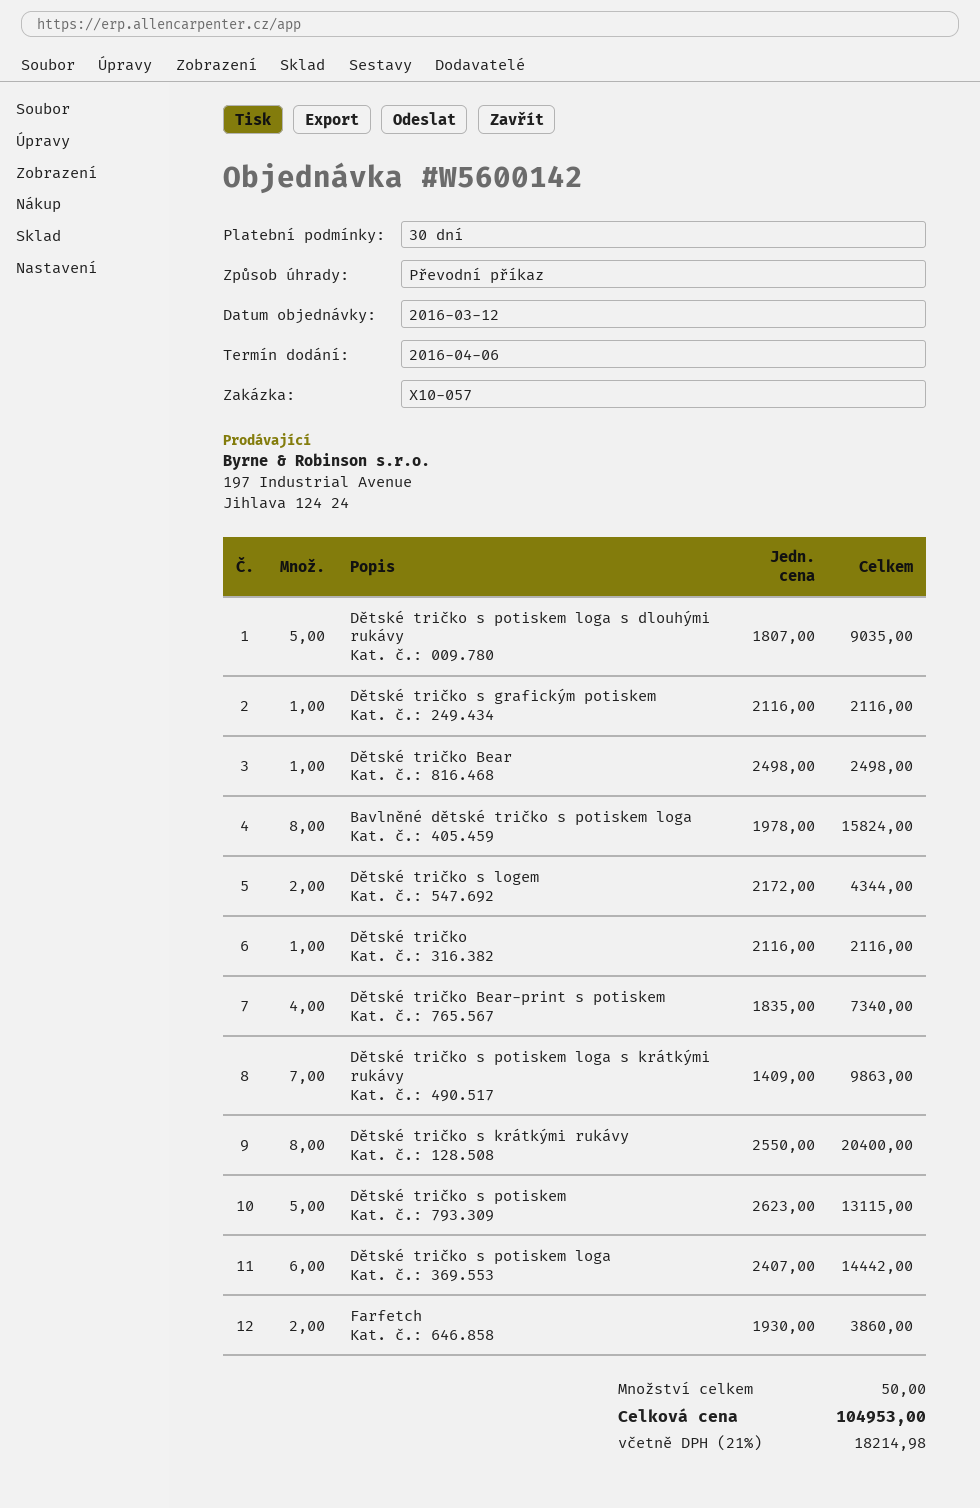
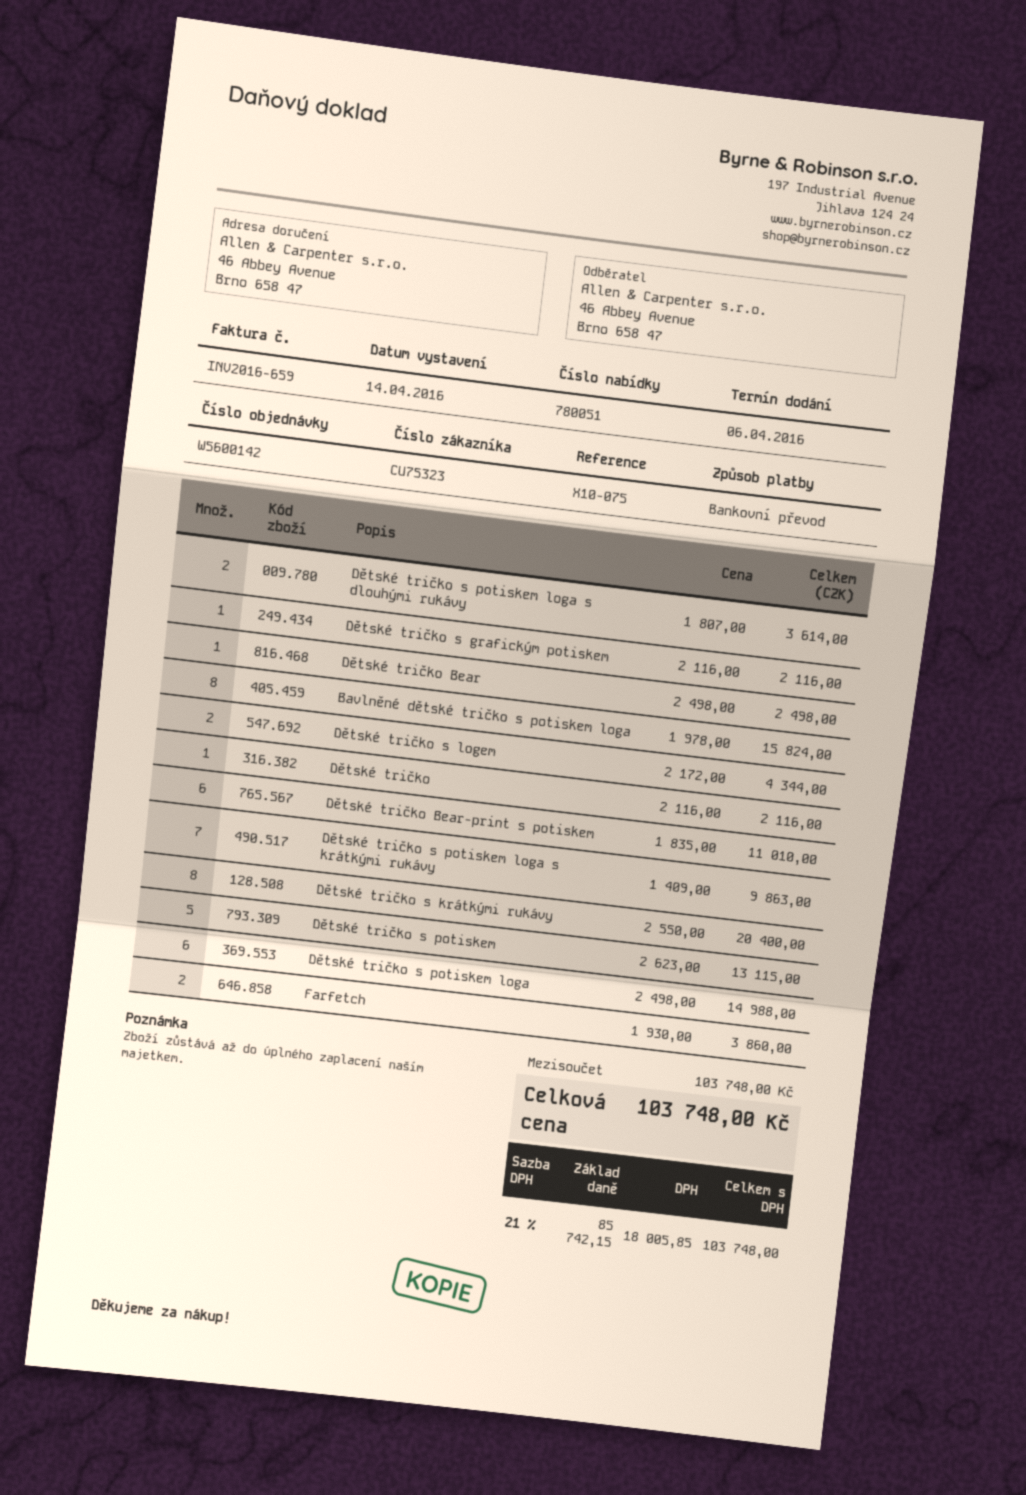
reference: X10-057 -> X10-075
Dětské tričko s potiskem loga s dlouhými rukávy: 5 x 1807.00 = 9035.00 -> 2 x 1807.00 = 3614.00
Dětské tričko Bear-print s potiskem: 4 x 1835.00 = 7340.00 -> 6 x 1835.00 = 11010.00
Dětské tričko s potiskem loga: 6 x 2407.00 = 14442.00 -> 6 x 2498.00 = 14988.00
tax: 21% = 18214.98 -> 21% = 18005.85
total: 104953.00 -> 103748.00

